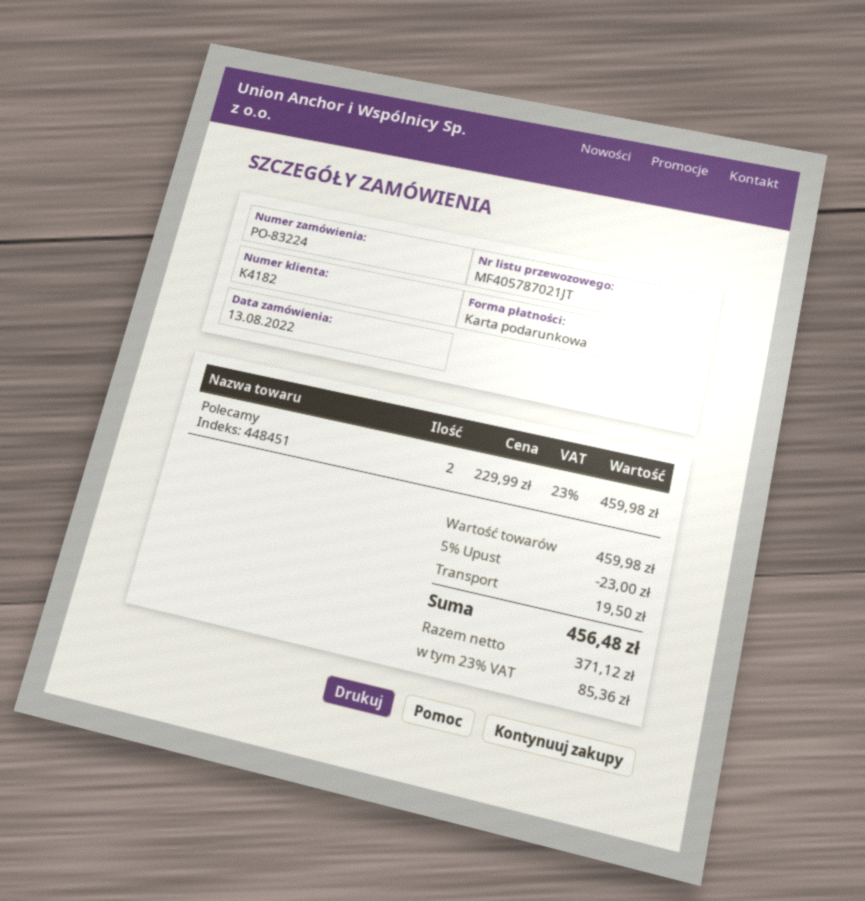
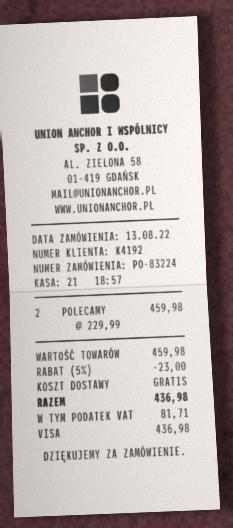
customer number: K4182 -> K4192
payment method: gift card -> Visa
shipping: 19.50 -> 0.00
tax: 85.36 -> 81.71
total: 456.48 -> 436.98

